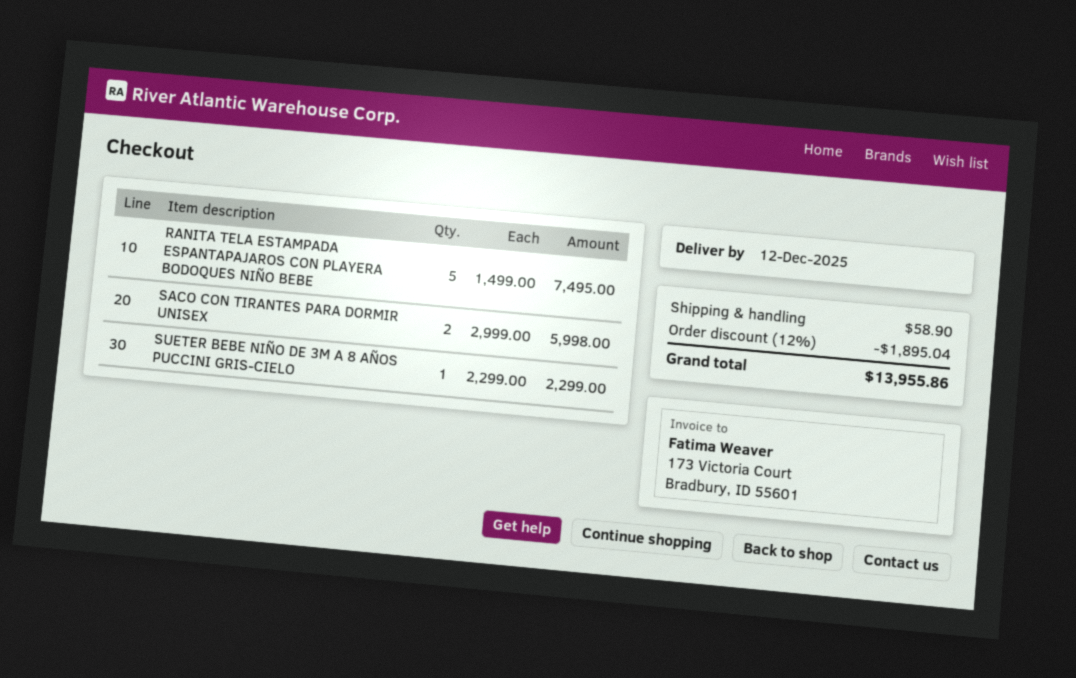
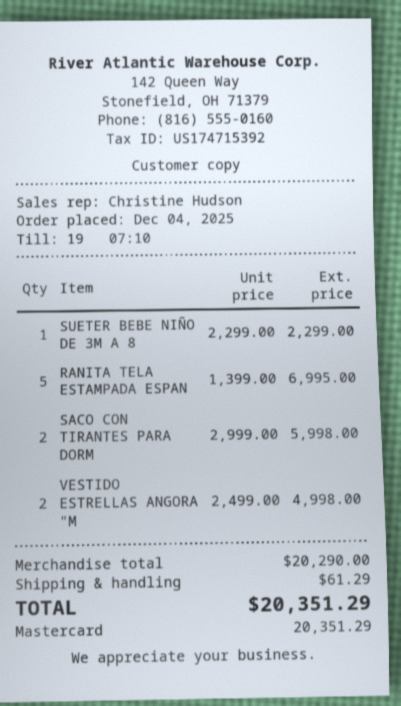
RANITA TELA ESTAMPADA ESPANTAPAJAROS CON PLAYERA BODOQUES NIÑO BEBE: 5 x 1499.00 = 7495.00 -> 5 x 1399.00 = 6995.00
VESTIDO ESTRELLAS ANGORA "M: none -> 2 x 2499.00 = 4998.00
discount: 12% = 1895.04 -> none
shipping: 58.90 -> 61.29
total: 13955.86 -> 20351.29

